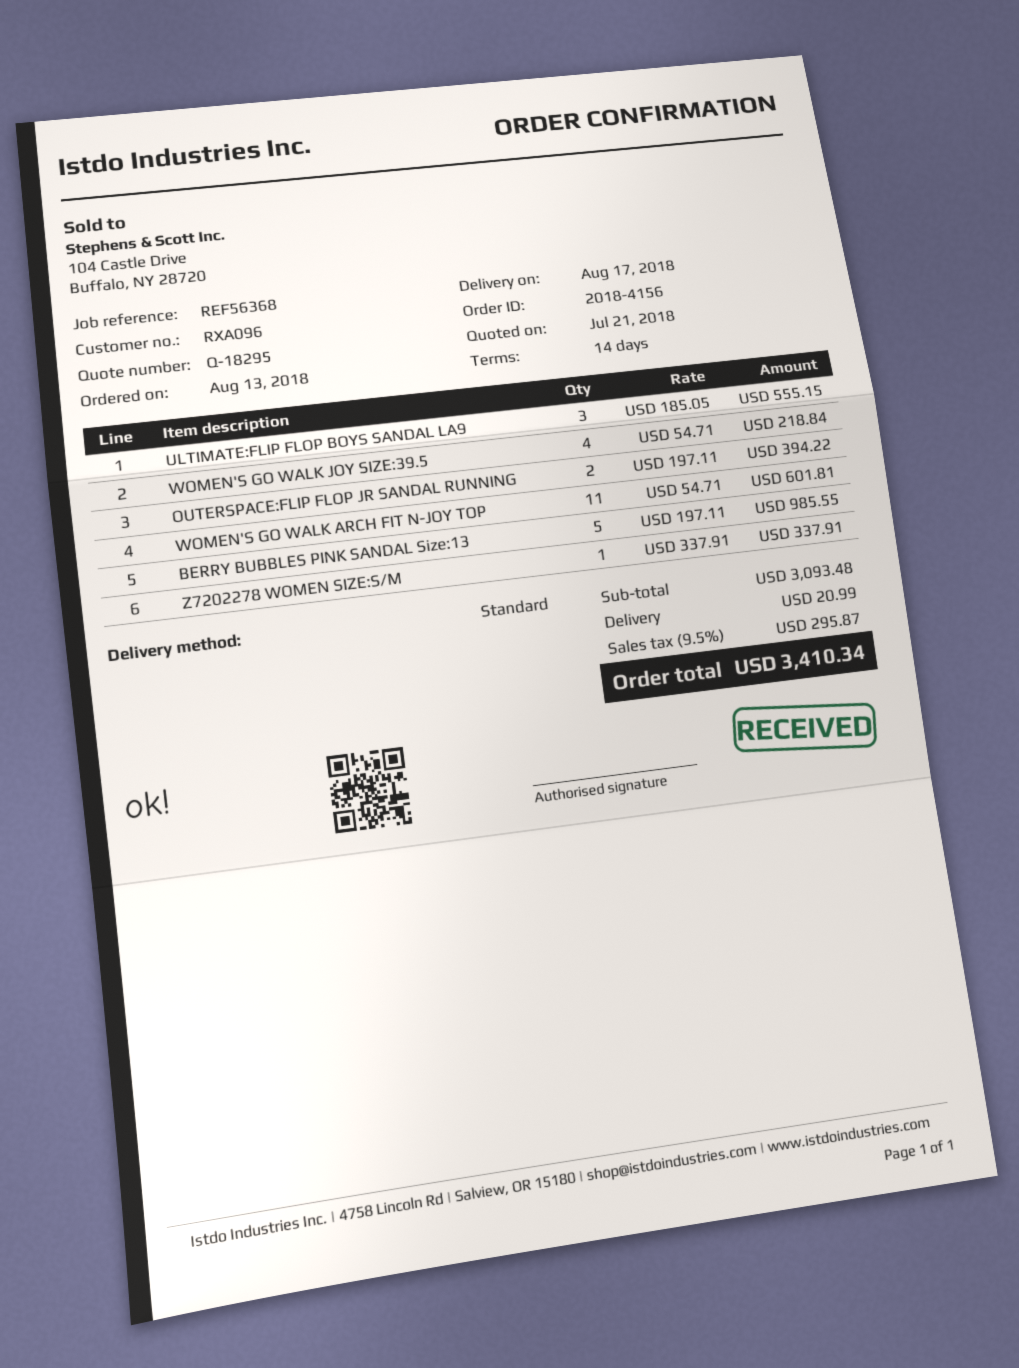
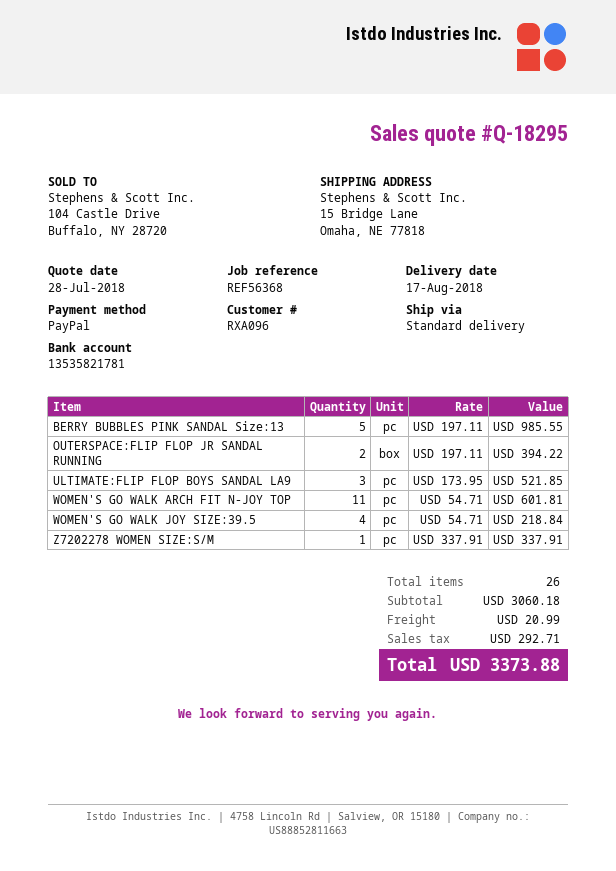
quote date: 2018-07-21 -> 2018-07-28
ULTIMATE:FLIP FLOP BOYS SANDAL LA9: 3 x 185.05 = 555.15 -> 3 x 173.95 = 521.85
subtotal: 3093.48 -> 3060.18
tax: 295.87 -> 292.71
total: 3410.34 -> 3373.88

